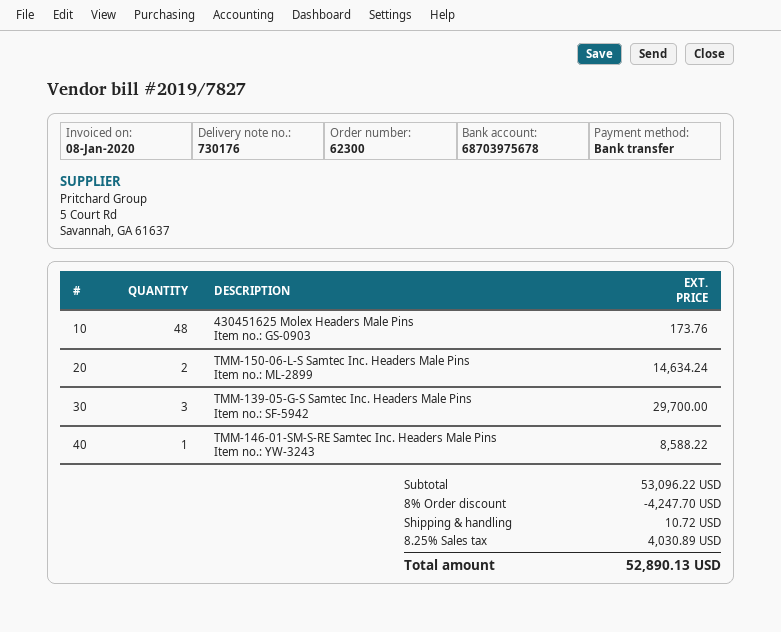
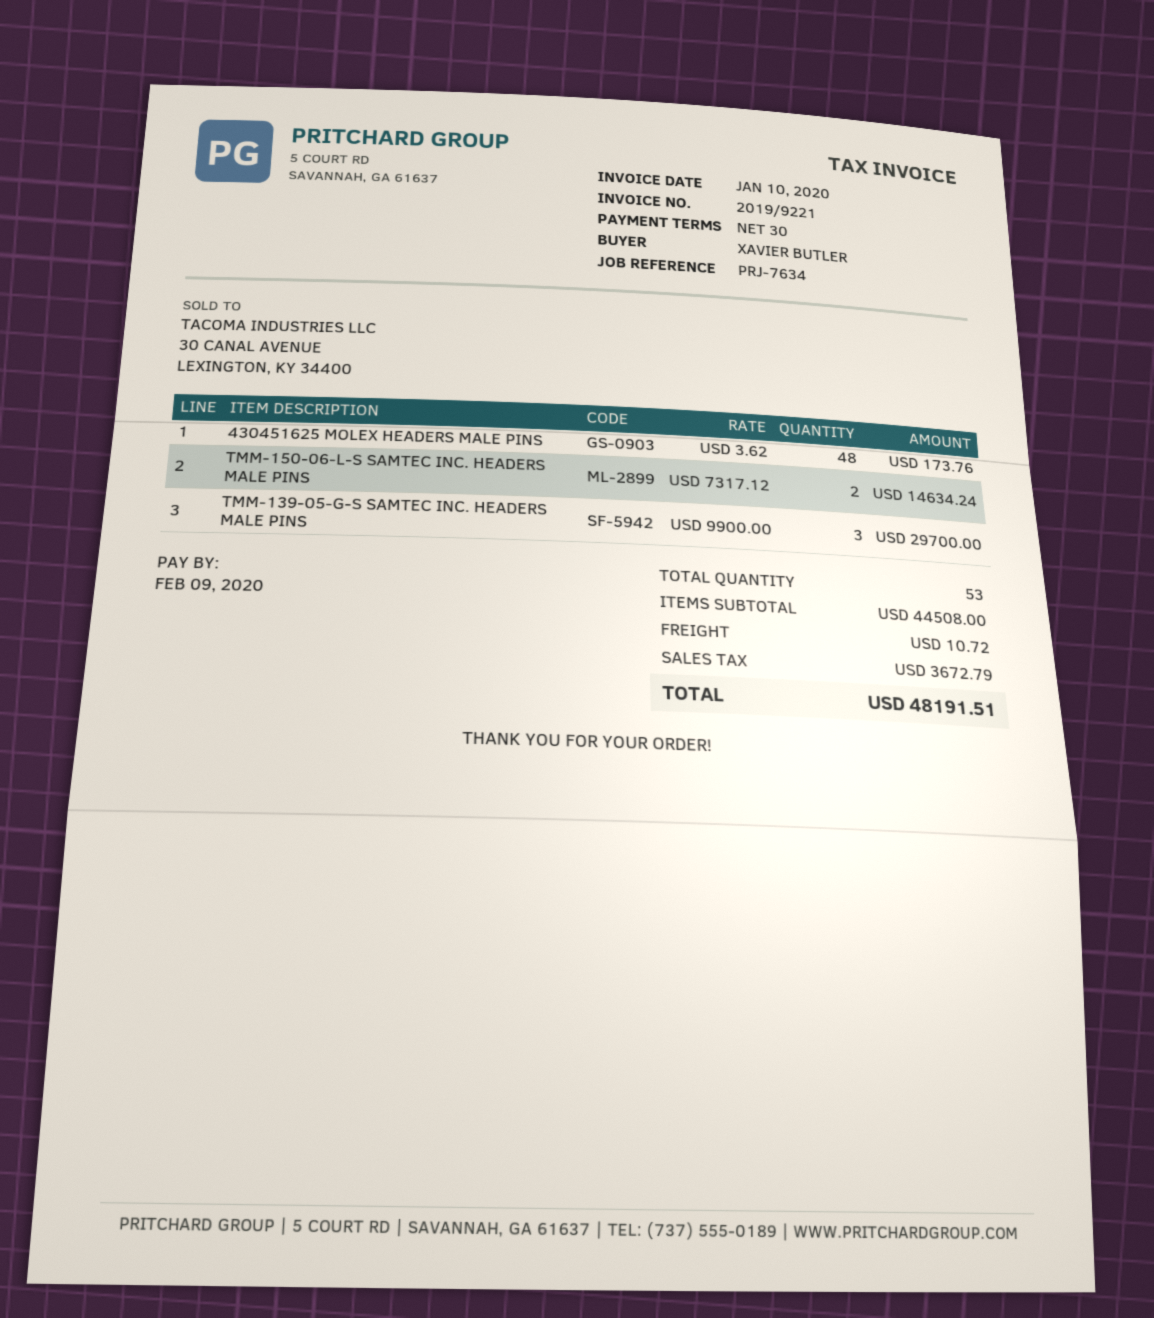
invoice number: 2019/7827 -> 2019/9221
invoice date: 2020-01-08 -> 2020-01-10
TMM-146-01-SM-S-RE Samtec Inc. Headers Male Pins: 1 for 8588.22 -> none
subtotal: 53096.22 -> 44508.00
discount: 8% = 4247.70 -> none
tax: 4030.89 -> 3672.79
total: 52890.13 -> 48191.51

